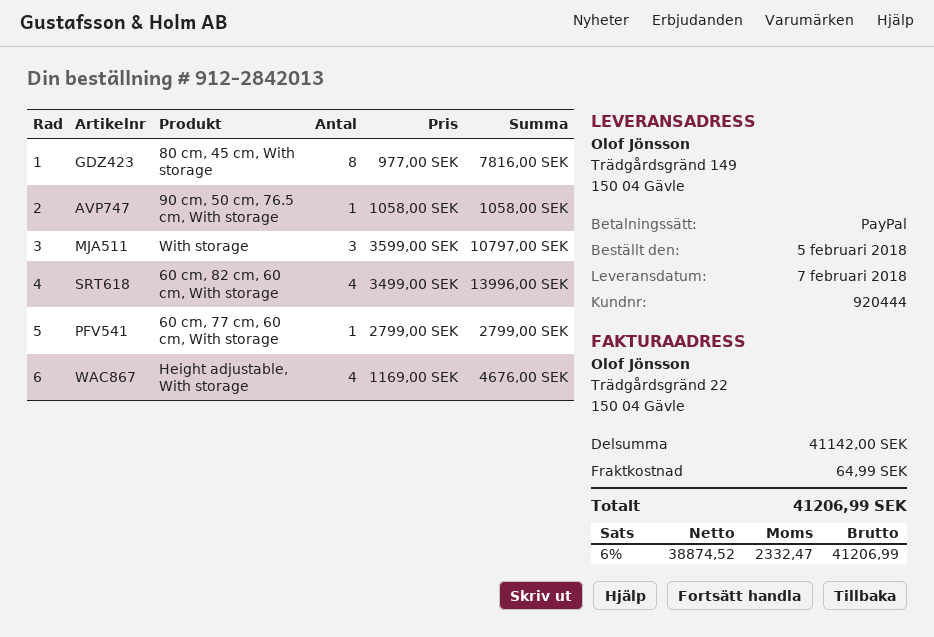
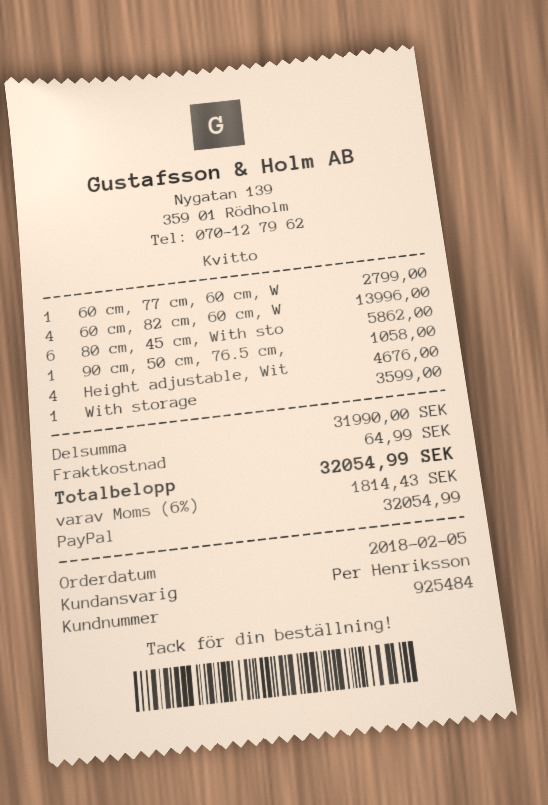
customer number: 920444 -> 925484
80 cm, 45 cm, With storage: 8 for 7816.00 -> 6 for 5862.00
With storage: 3 for 10797.00 -> 1 for 3599.00
subtotal: 41142.00 -> 31990.00
tax: 6% = 2332.47 -> 6% = 1814.43
total: 41206.99 -> 32054.99

